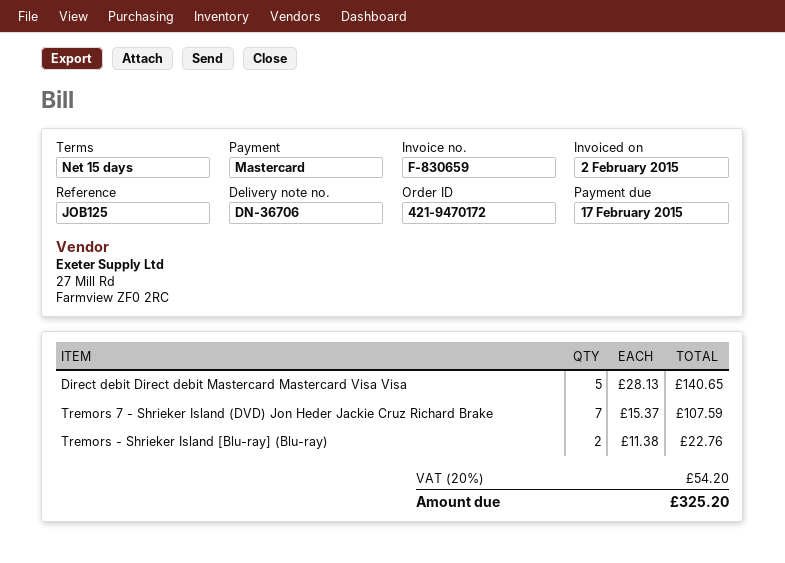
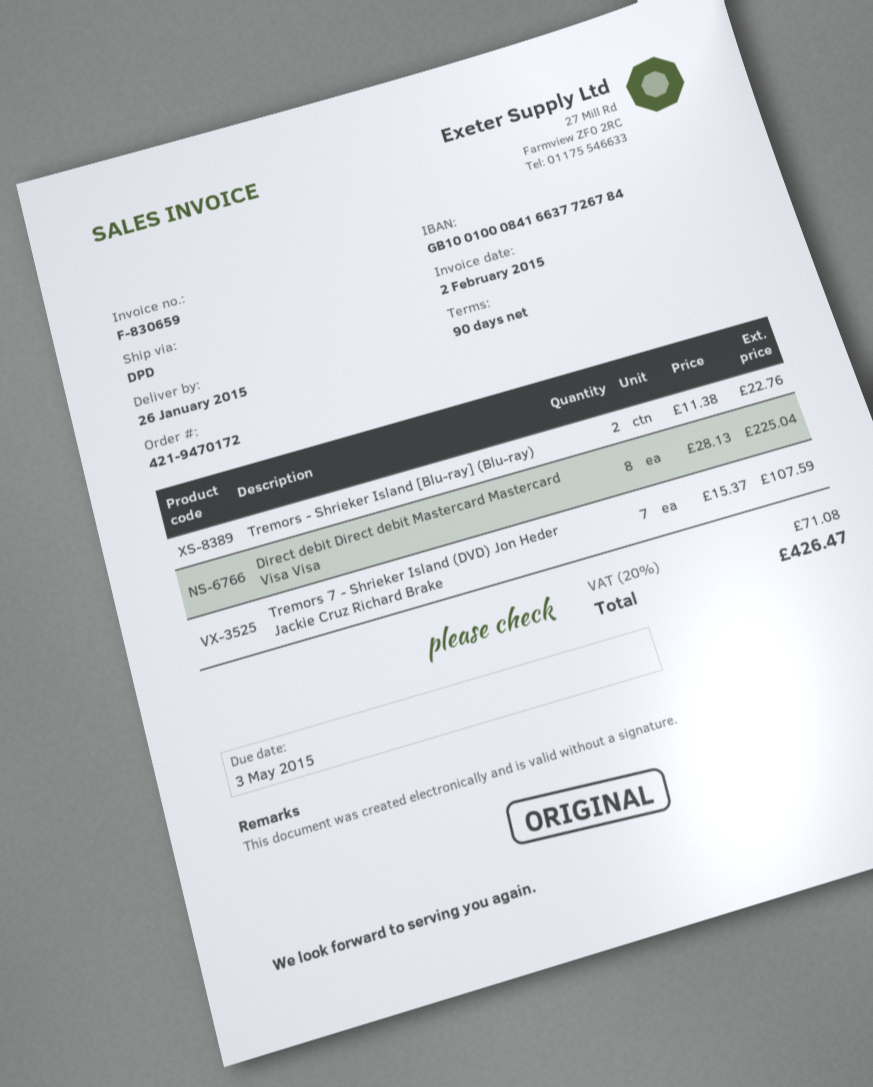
payment terms: 15 days -> 90 days
due date: 2015-02-17 -> 2015-05-03
Direct debit Direct debit Mastercard Mastercard Visa Visa: 5 x 28.13 = 140.65 -> 8 x 28.13 = 225.04
tax: 20% = 54.20 -> 20% = 71.08
total: 325.20 -> 426.47

